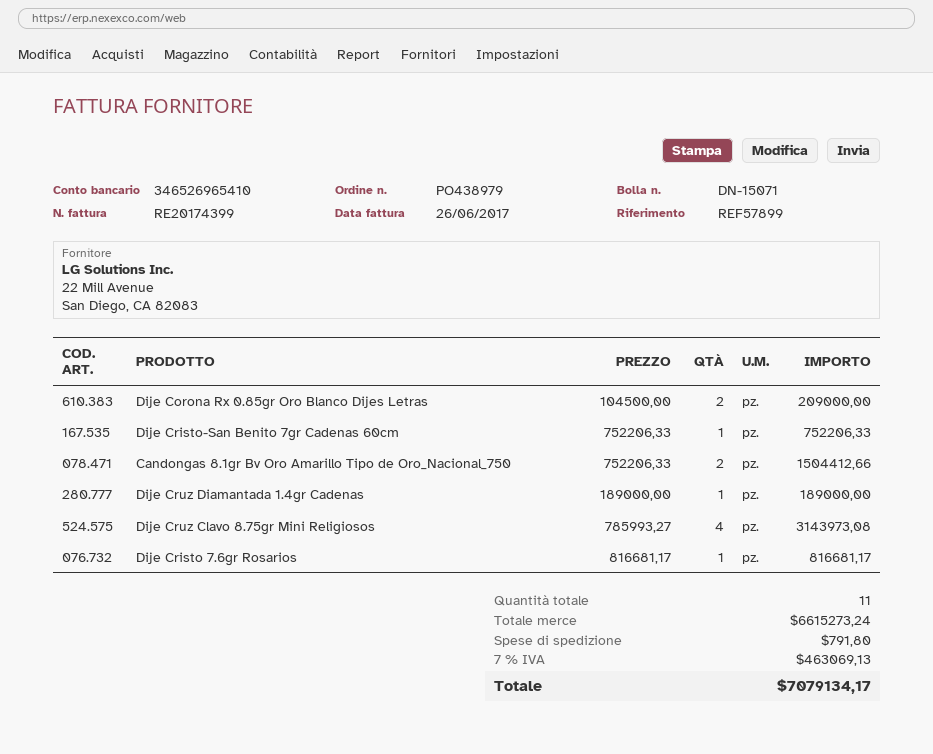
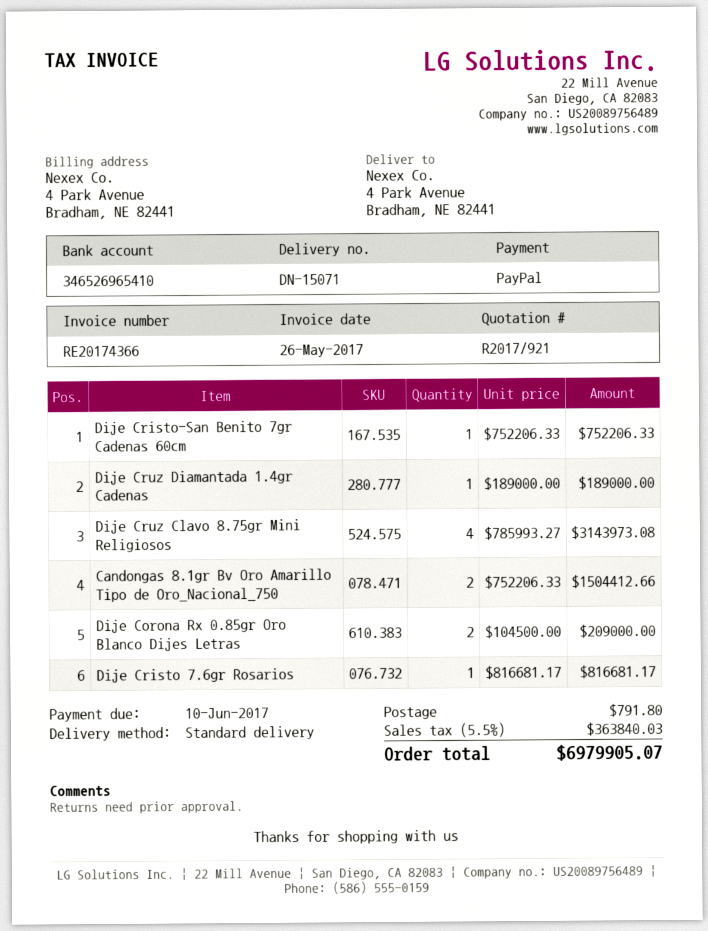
invoice number: RE20174399 -> RE20174366
invoice date: 2017-06-26 -> 2017-05-26
tax: 7% = 463069.13 -> 5.5% = 363840.03
total: 7079134.17 -> 6979905.07

